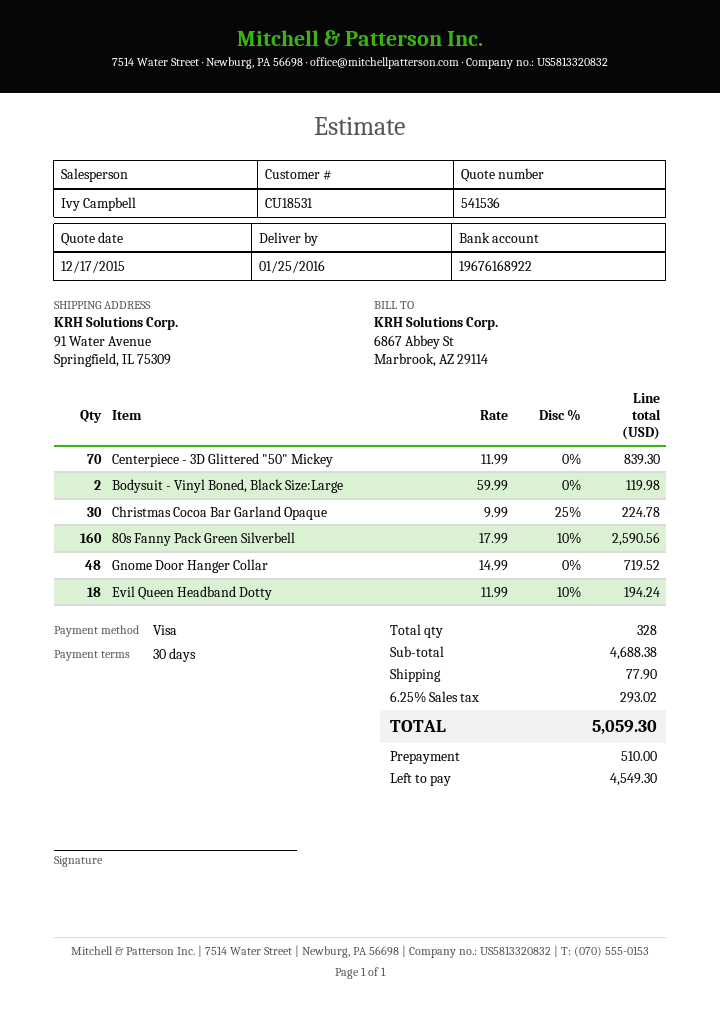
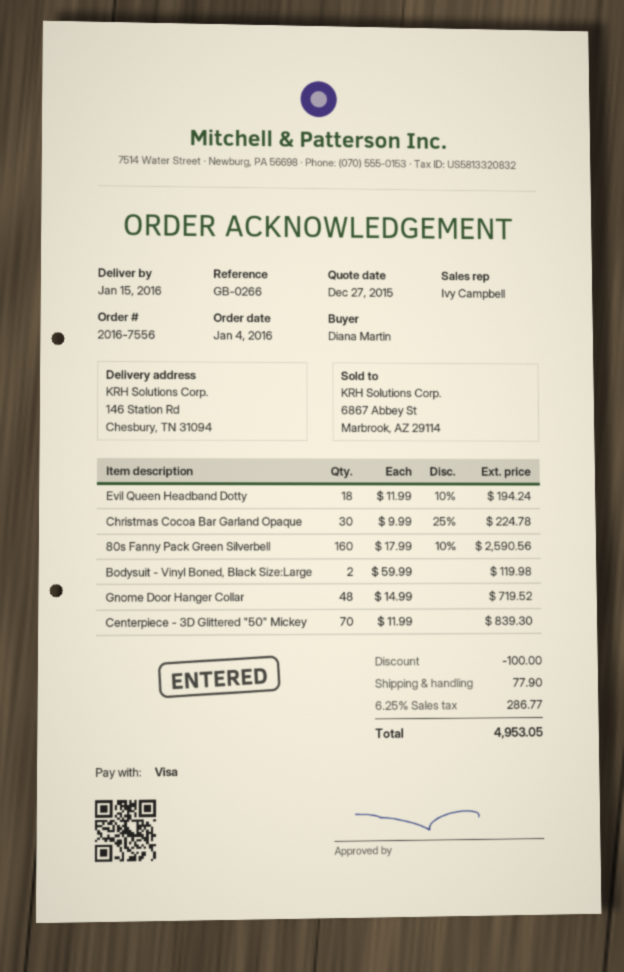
quote date: 2015-12-17 -> 2015-12-27
delivery date: 2016-01-25 -> 2016-01-15
ship to: 91 Water Avenue, Springfield, IL 75309 -> 146 Station Rd, Chesbury, TN 31094
discount: none -> 100.00
tax: 6.25% = 293.02 -> 6.25% = 286.77
total: 5059.30 -> 4953.05

